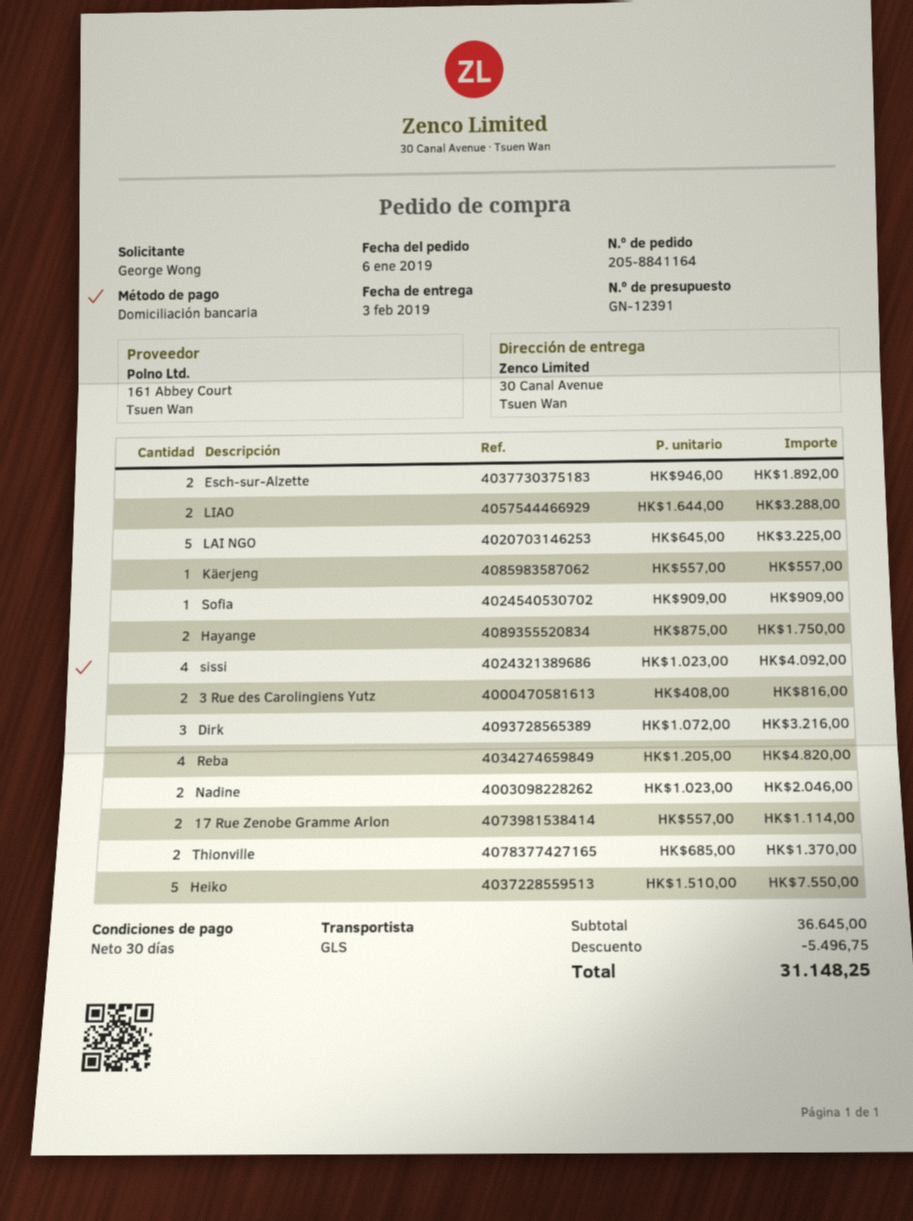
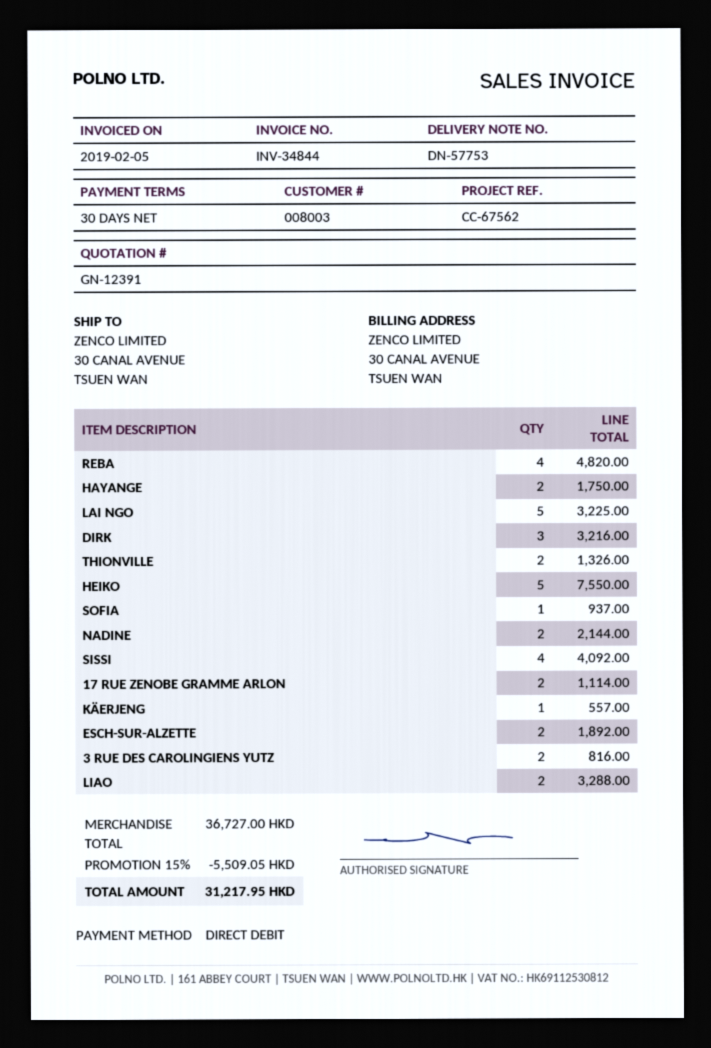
Sofia: 1 for 909.00 -> 1 for 937.00
Nadine: 2 for 2046.00 -> 2 for 2144.00
Thionville: 2 for 1370.00 -> 2 for 1326.00
subtotal: 36645.00 -> 36727.00
discount: 5496.75 -> 5509.05
total: 31148.25 -> 31217.95

